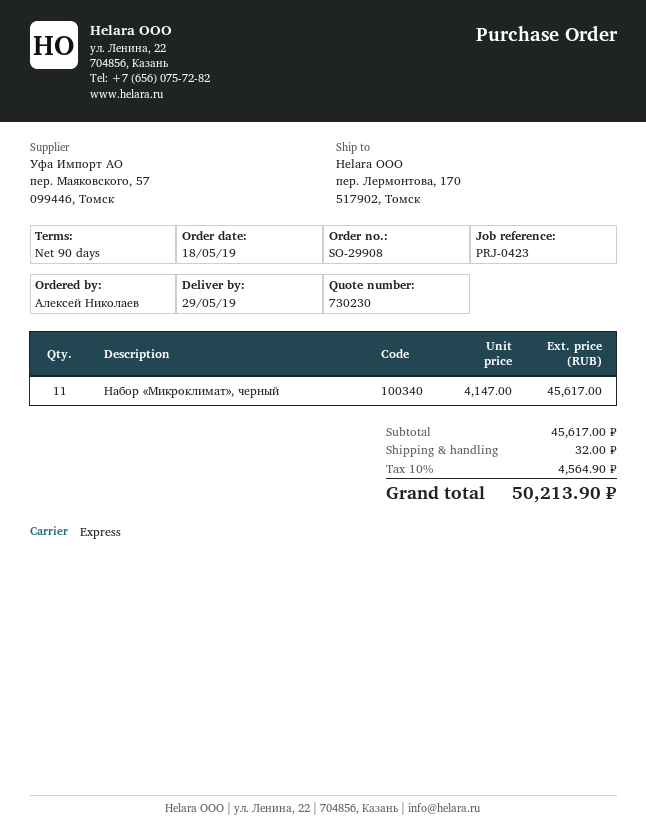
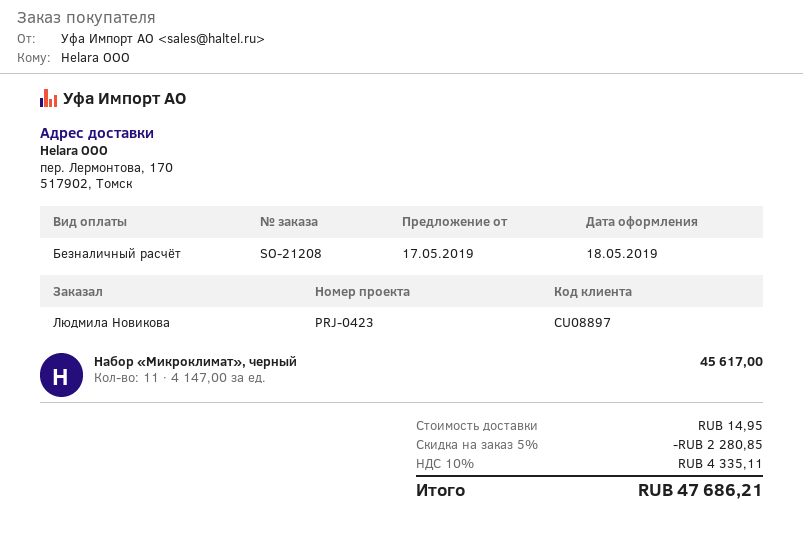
order number: SO-29908 -> SO-21208
ordered by: Алексей Николаев -> Людмила Новикова
discount: none -> 5% = 2280.85
shipping: 32.00 -> 14.95
tax: 10% = 4564.90 -> 10% = 4335.11
total: 50213.90 -> 47686.21

